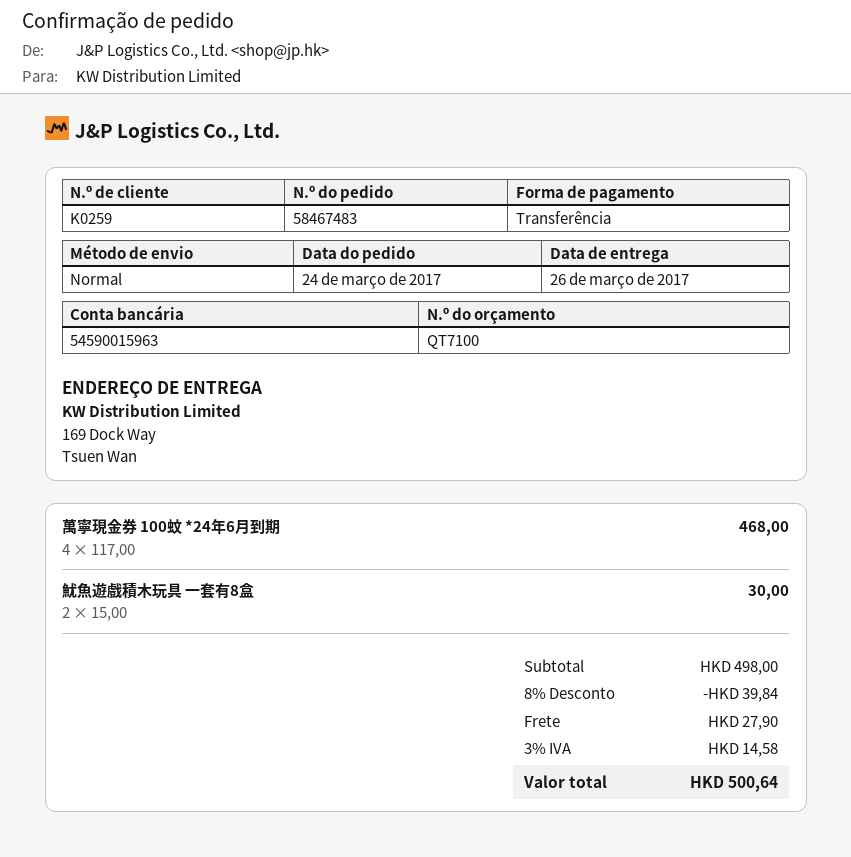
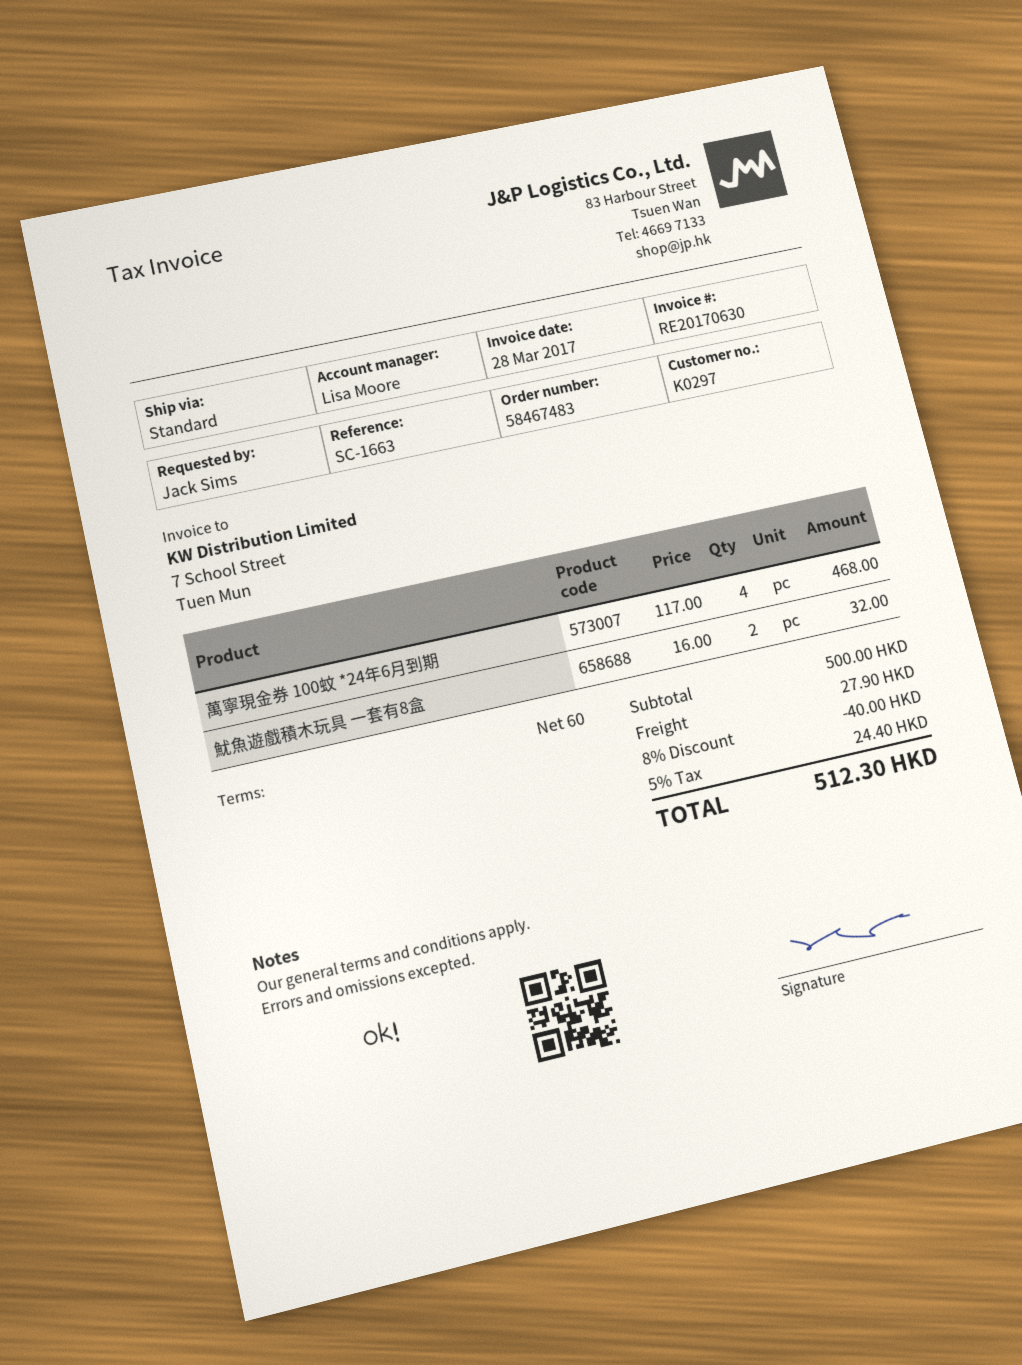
customer number: K0259 -> K0297
魷魚遊戲積木玩具 一套有8盒: 2 x 15.00 = 30.00 -> 2 x 16.00 = 32.00
subtotal: 498.00 -> 500.00
discount: 8% = 39.84 -> 8% = 40.00
tax: 3% = 14.58 -> 5% = 24.40
total: 500.64 -> 512.30

